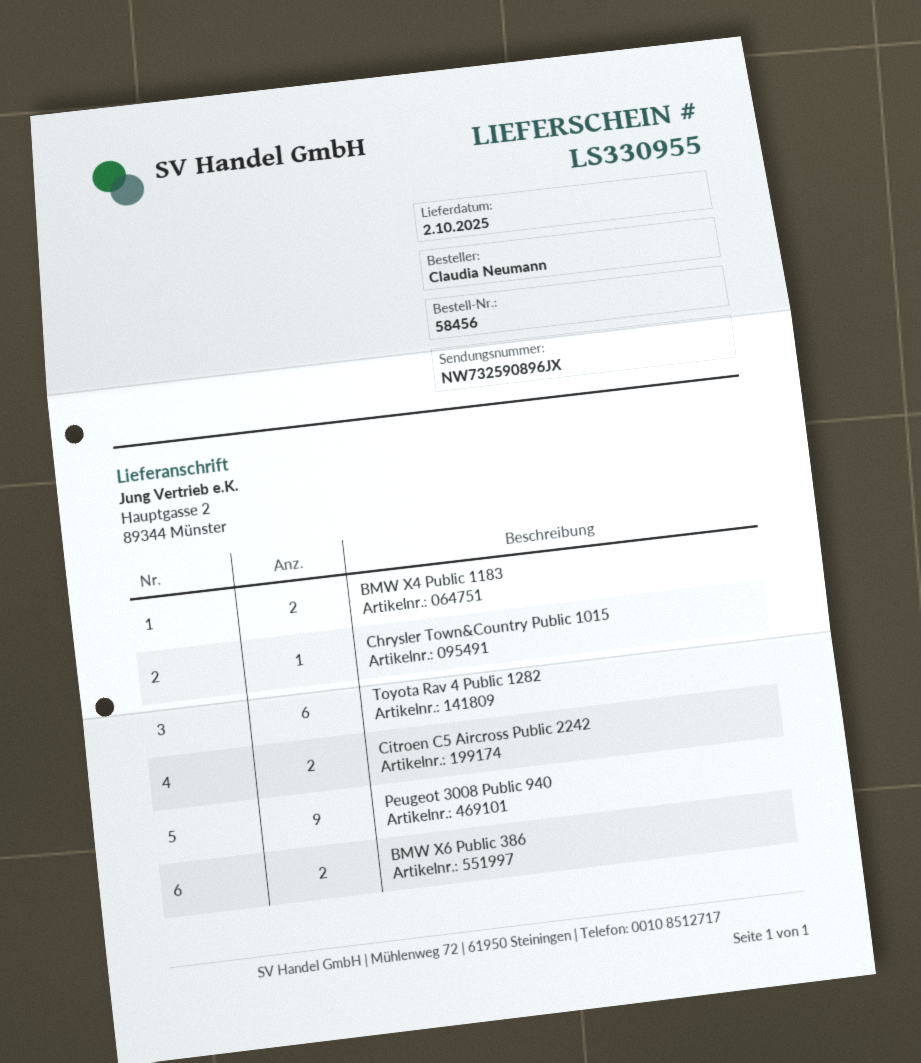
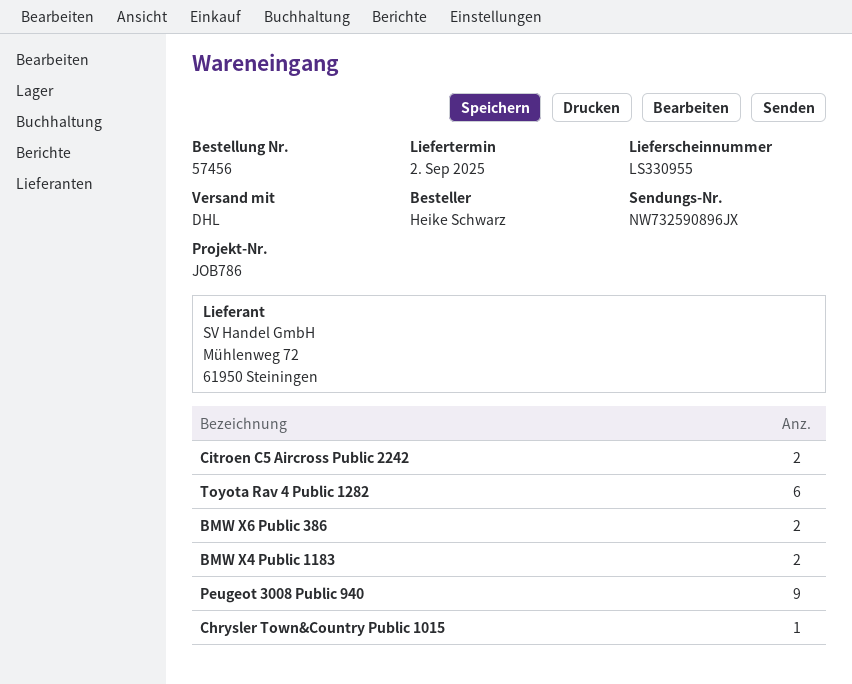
order number: 58456 -> 57456
delivery date: 2025-10-02 -> 2025-09-02
ordered by: Claudia Neumann -> Heike Schwarz

